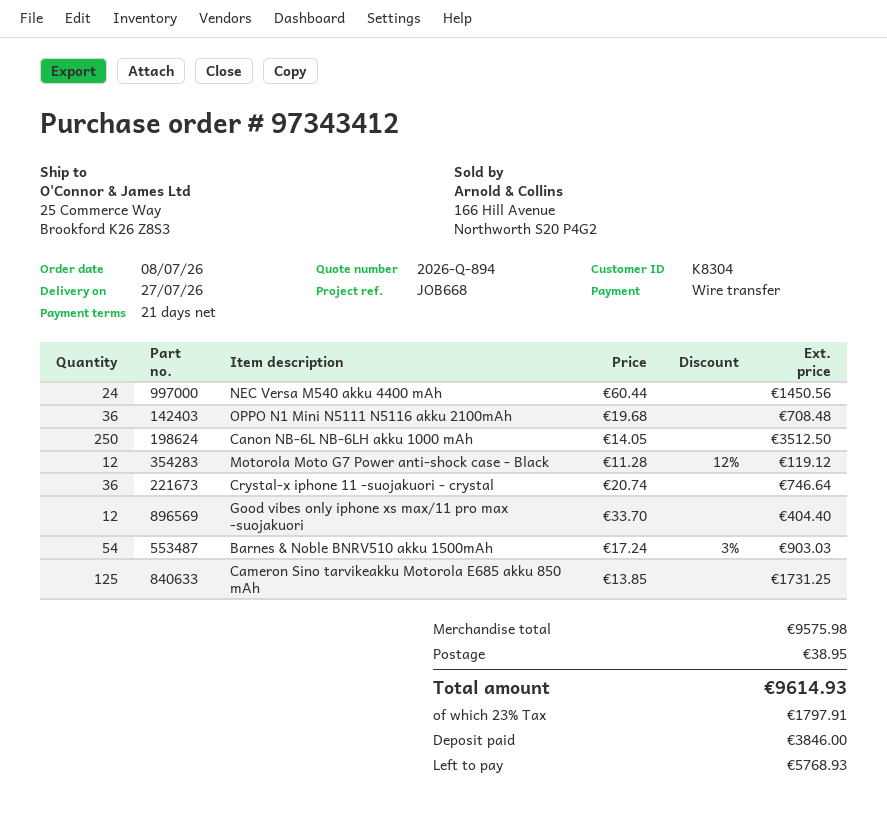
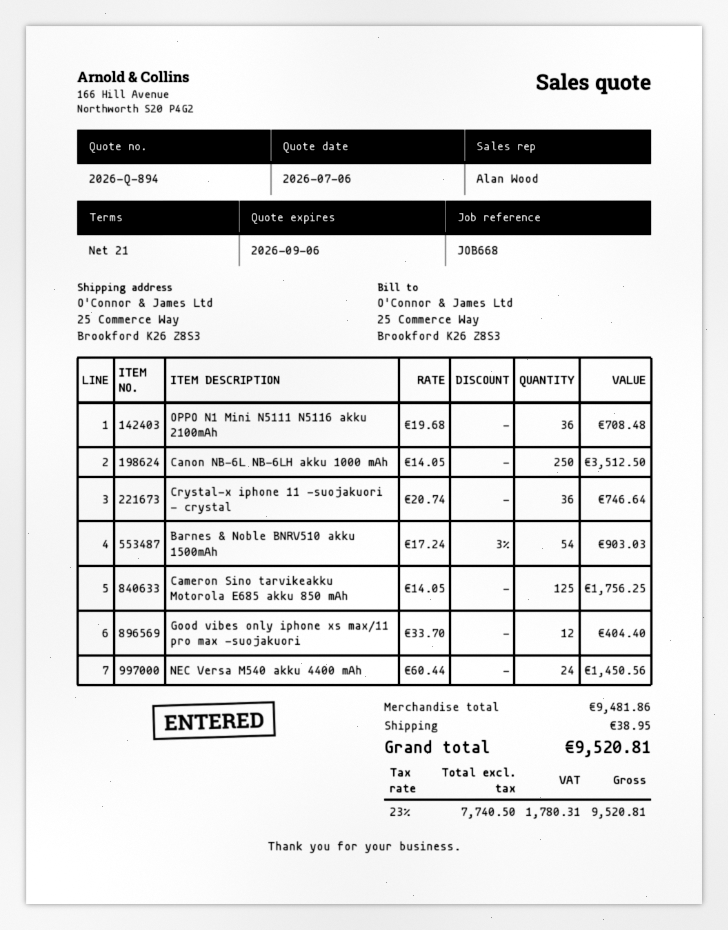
Motorola Moto G7 Power anti-shock case - Black: 12 x 11.28 - 12% = 119.12 -> none
Cameron Sino tarvikeakku Motorola E685 akku 850 mAh: 125 x 13.85 = 1731.25 -> 125 x 14.05 = 1756.25
subtotal: 9575.98 -> 9481.86
tax: 23% = 1797.91 -> 23% = 1780.31
total: 9614.93 -> 9520.81

